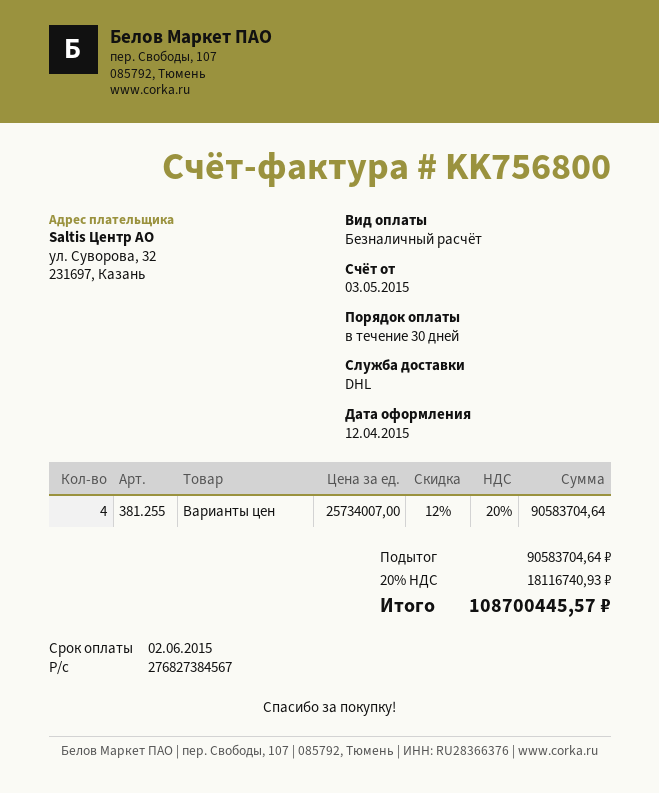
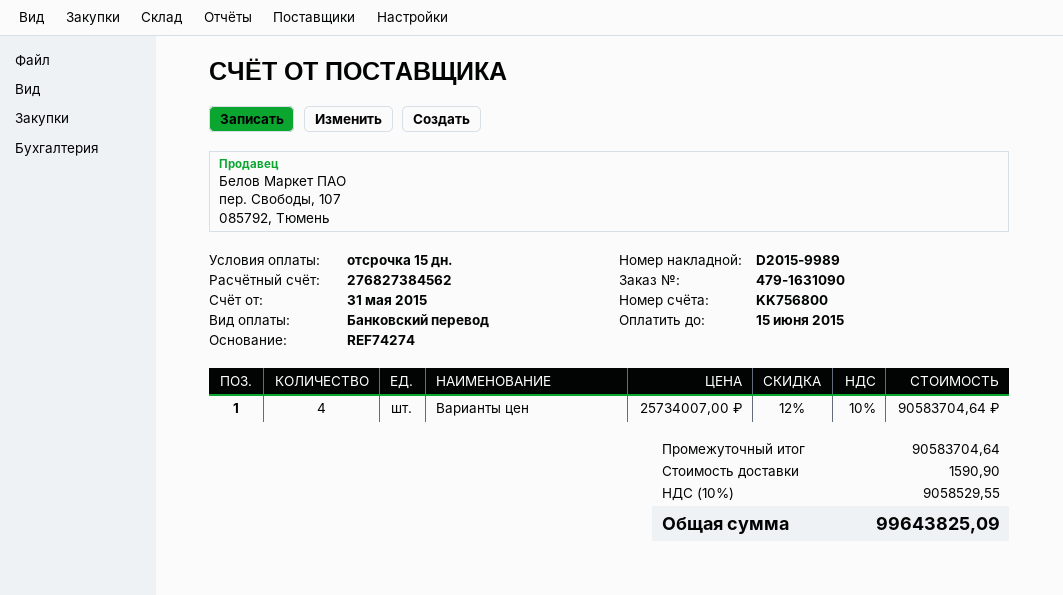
invoice date: 2015-05-03 -> 2015-05-31
payment terms: 30 days -> 15 days
due date: 2015-06-02 -> 2015-06-15
bank account: 276827384567 -> 276827384562
shipping: none -> 1590.90
tax: 20% = 18116740.93 -> 10% = 9058529.55
total: 108700445.57 -> 99643825.09

